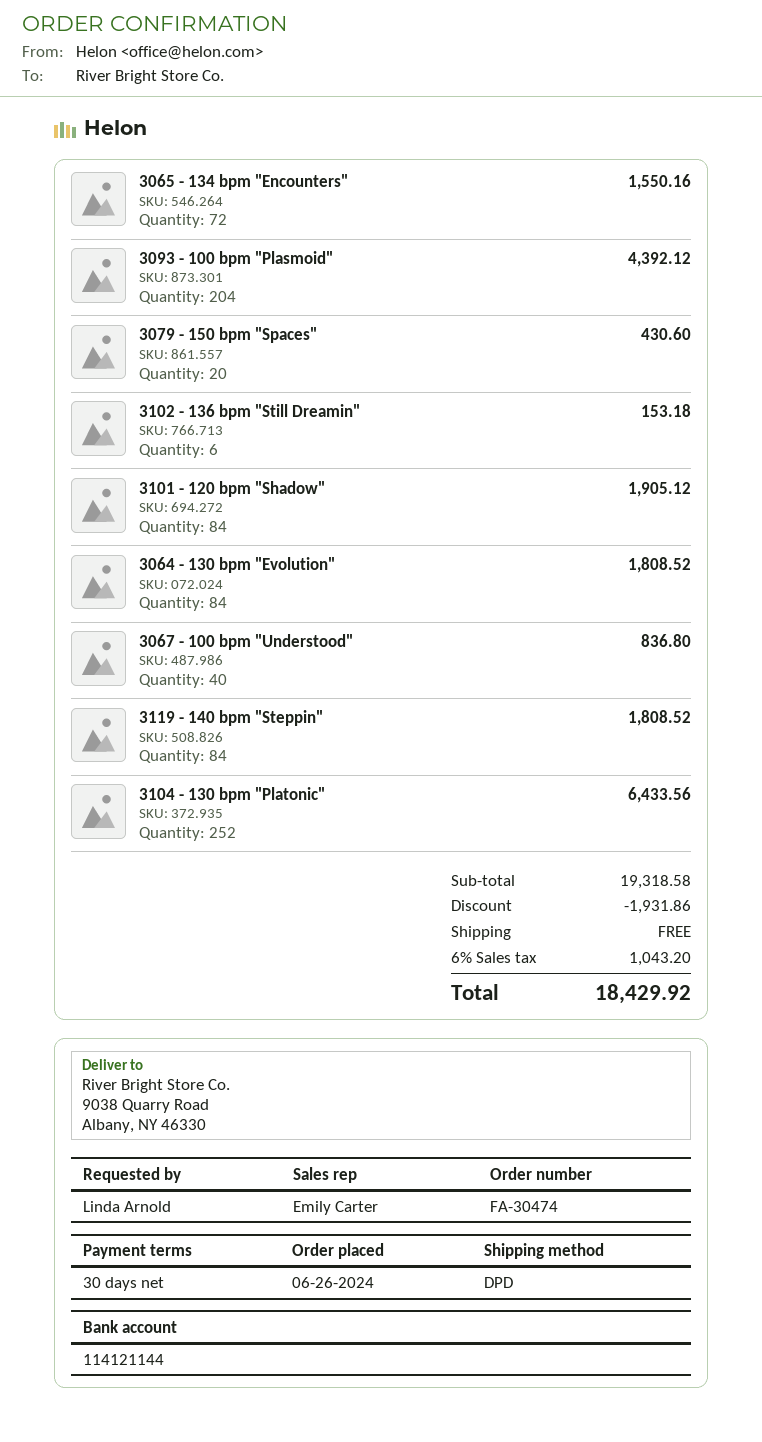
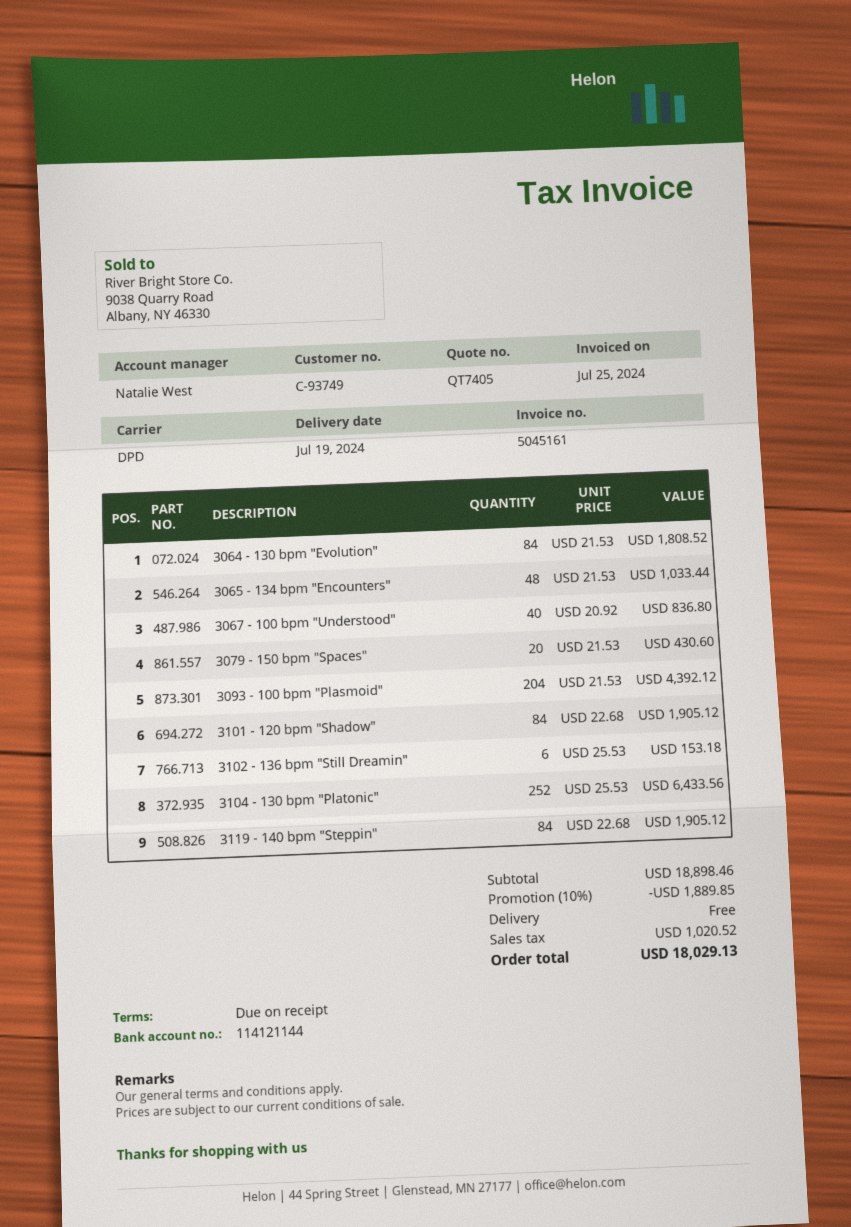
payment terms: 30 days -> on receipt
sales rep: Emily Carter -> Natalie West
3065 - 134 bpm "Encounters": 72 for 1550.16 -> 48 for 1033.44
3119 - 140 bpm "Steppin": 84 for 1808.52 -> 84 for 1905.12
subtotal: 19318.58 -> 18898.46
discount: 1931.86 -> 1889.85
tax: 1043.20 -> 1020.52
total: 18429.92 -> 18029.13

